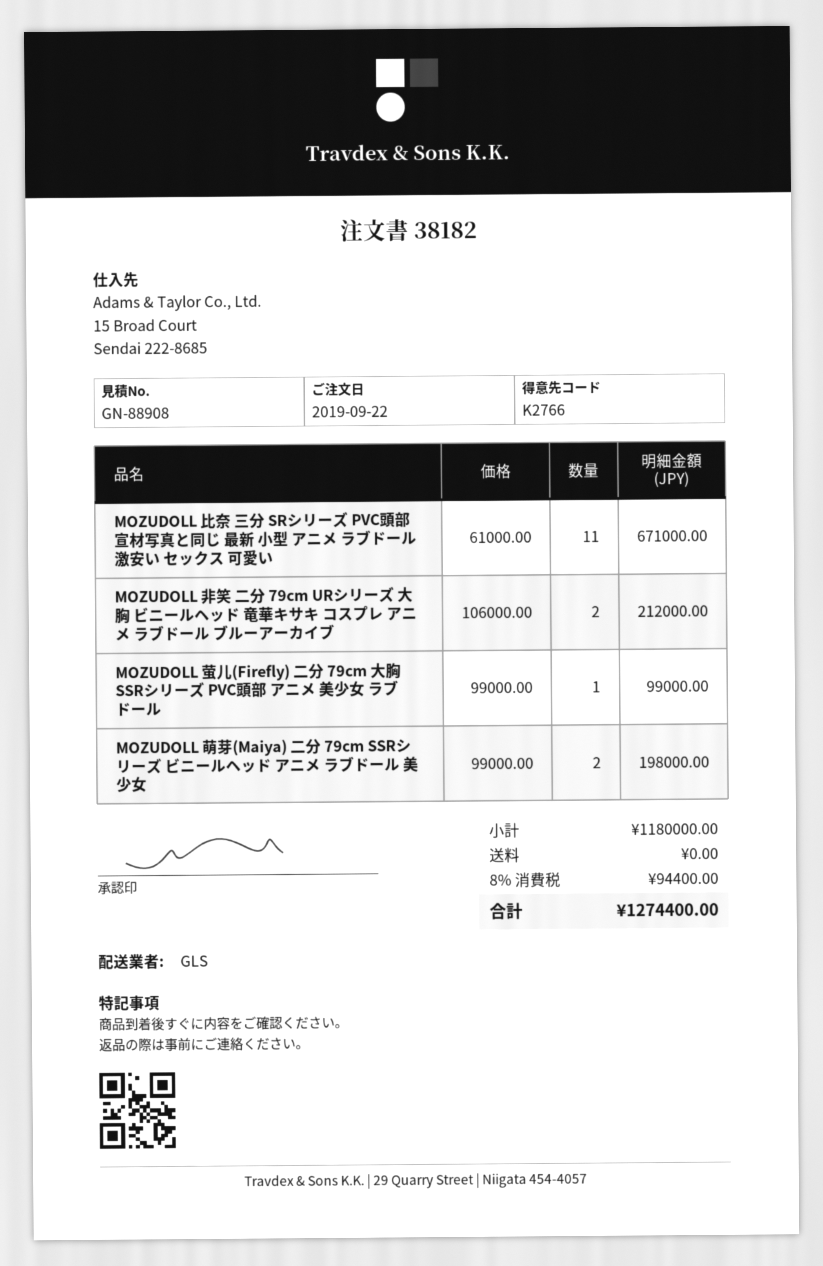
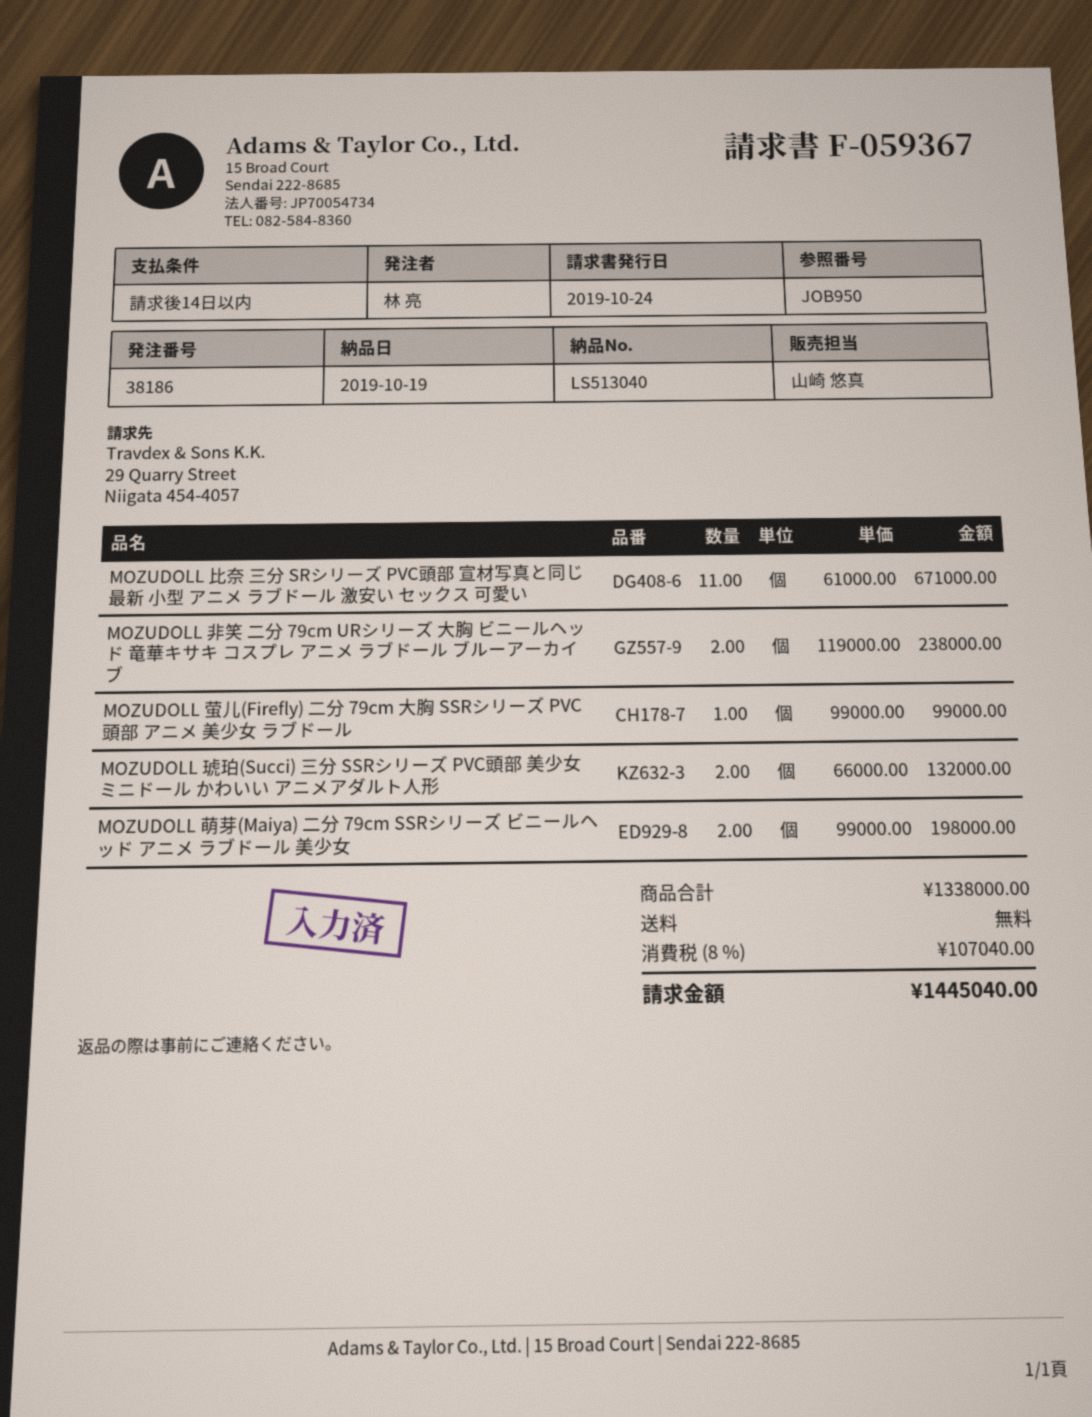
order number: 38182 -> 38186
MOZUDOLL 非笑 二分 79cm URシリーズ 大胸 ビニールヘッド 竜華キサキ コスプレ アニメ ラブドール ブルーアーカイブ: 2 x 106000.00 = 212000.00 -> 2 x 119000.00 = 238000.00
MOZUDOLL 琥珀(Succi) 三分 SSRシリーズ PVC頭部 美少女ミニドール かわいい アニメアダルト人形: none -> 2 x 66000.00 = 132000.00
subtotal: 1180000.00 -> 1338000.00
tax: 8% = 94400.00 -> 8% = 107040.00
total: 1274400.00 -> 1445040.00

